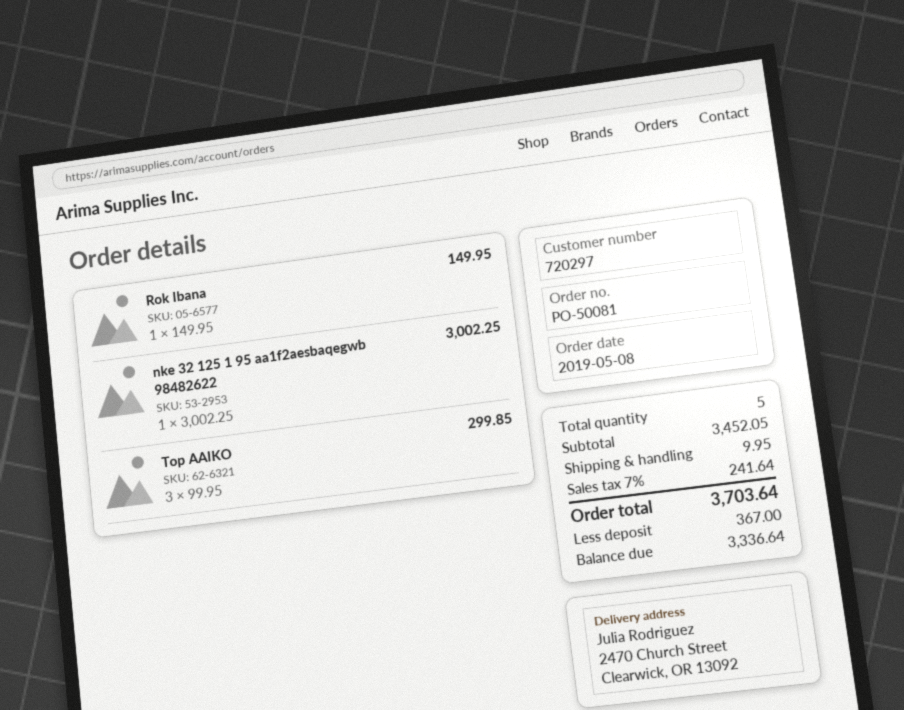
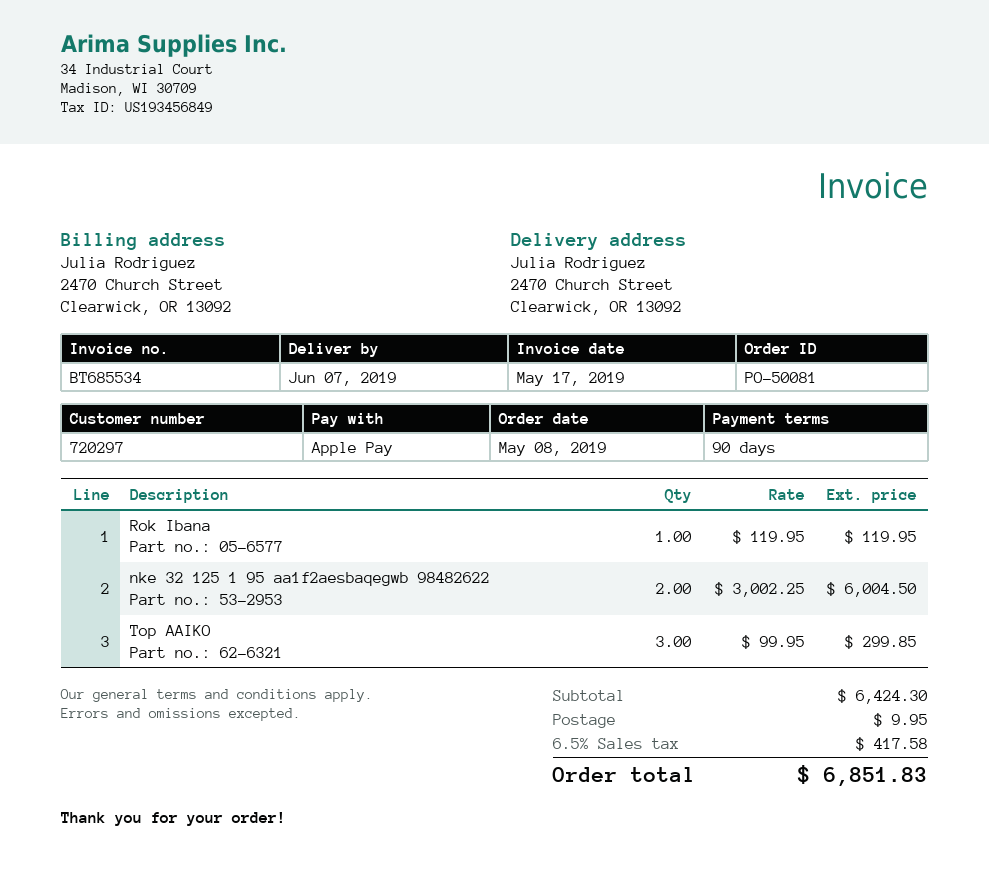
Rok Ibana: 1 x 149.95 = 149.95 -> 1 x 119.95 = 119.95
nke 32 125 1 95 aa1f2aesbaqegwb 98482622: 1 x 3002.25 = 3002.25 -> 2 x 3002.25 = 6004.50
subtotal: 3452.05 -> 6424.30
tax: 7% = 241.64 -> 6.5% = 417.58
total: 3703.64 -> 6851.83

